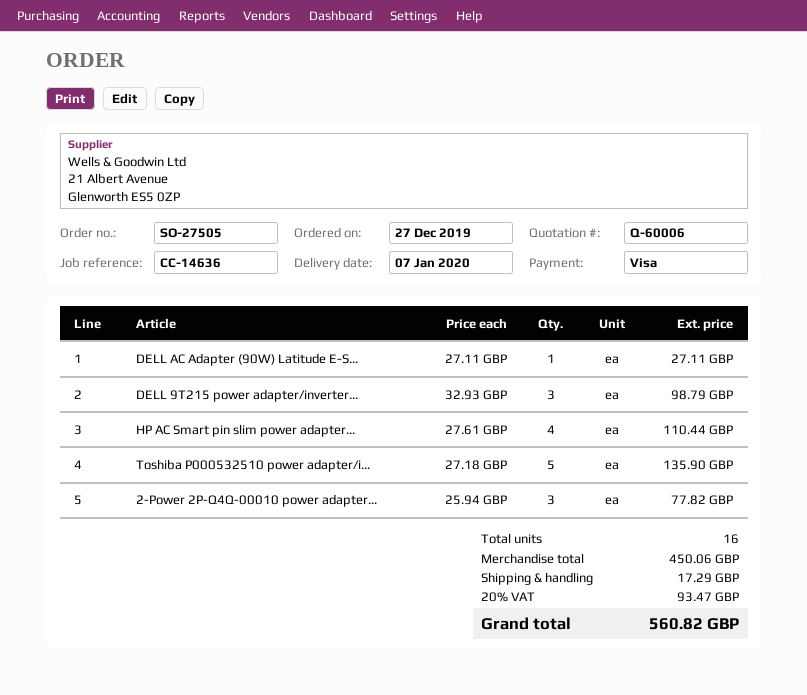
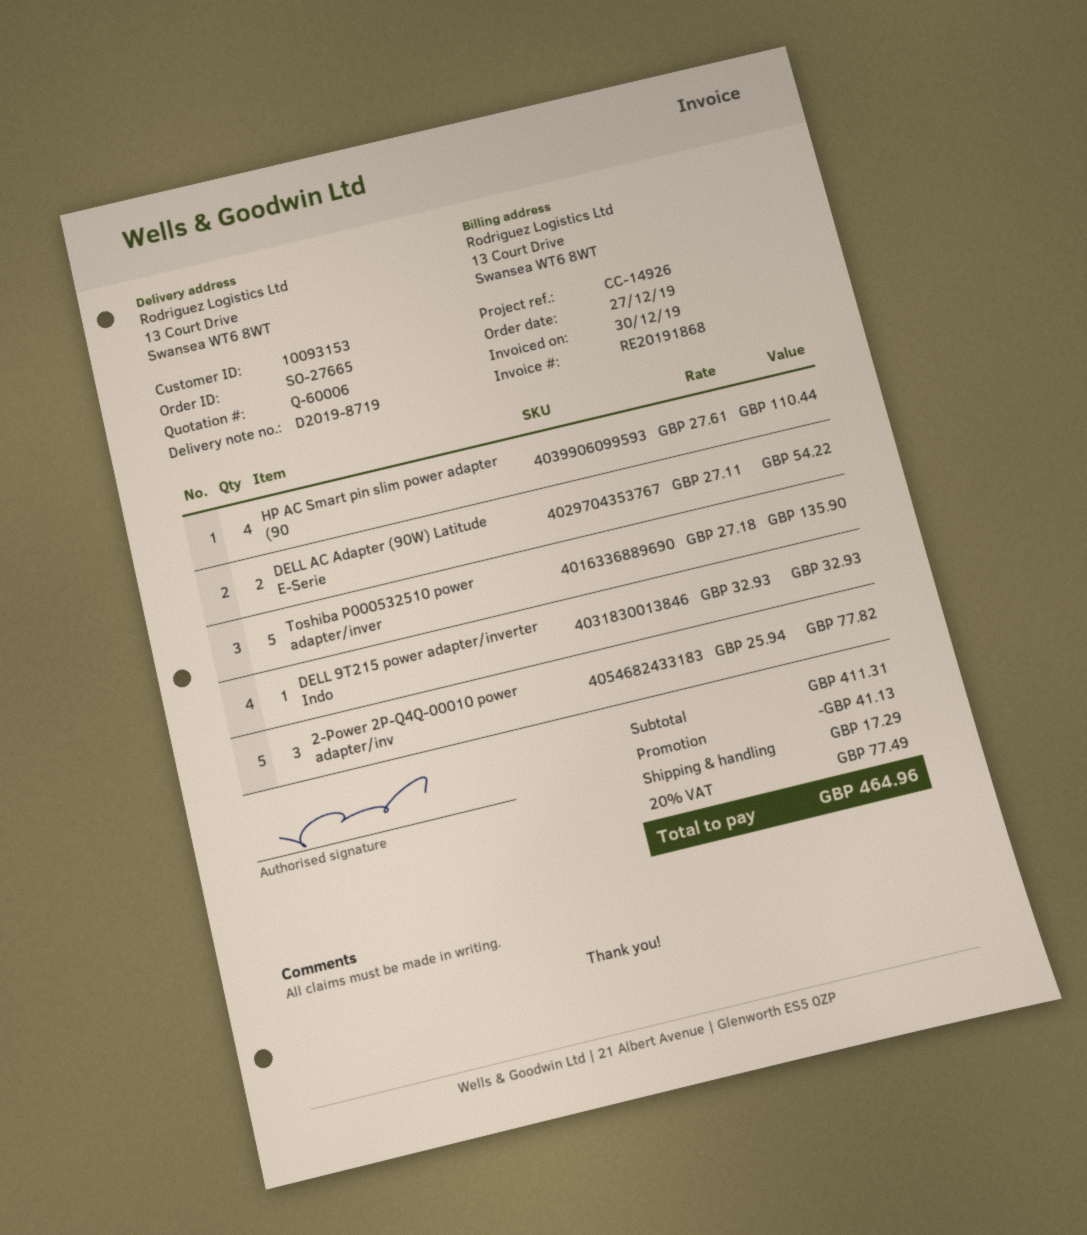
order number: SO-27505 -> SO-27665
reference: CC-14636 -> CC-14926
DELL AC Adapter (90W) Latitude E-S...: 1 x 27.11 = 27.11 -> 2 x 27.11 = 54.22
DELL 9T215 power adapter/inverter...: 3 x 32.93 = 98.79 -> 1 x 32.93 = 32.93
subtotal: 450.06 -> 411.31
discount: none -> 41.13
tax: 20% = 93.47 -> 20% = 77.49
total: 560.82 -> 464.96

